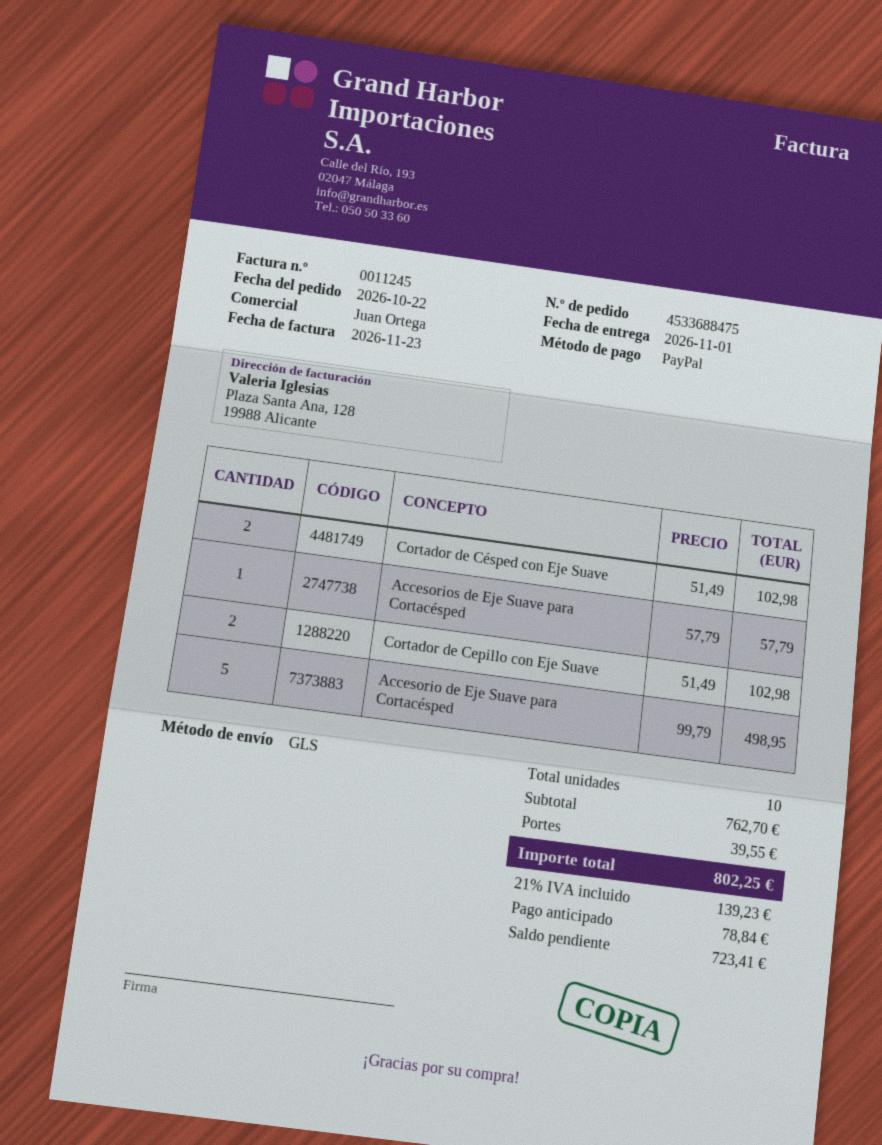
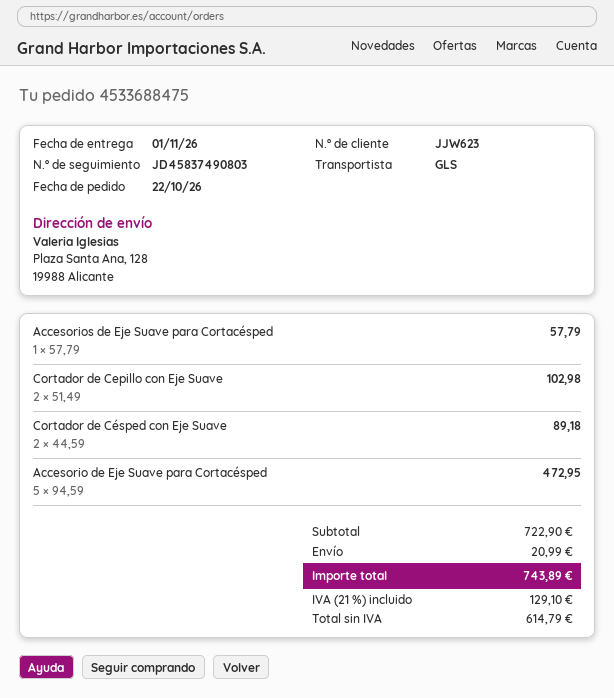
Cortador de Césped con Eje Suave: 2 x 51.49 = 102.98 -> 2 x 44.59 = 89.18
Accesorio de Eje Suave para Cortacésped: 5 x 99.79 = 498.95 -> 5 x 94.59 = 472.95
subtotal: 762.70 -> 722.90
shipping: 39.55 -> 20.99
tax: 21% = 139.23 -> 21% = 129.10
total: 802.25 -> 743.89

